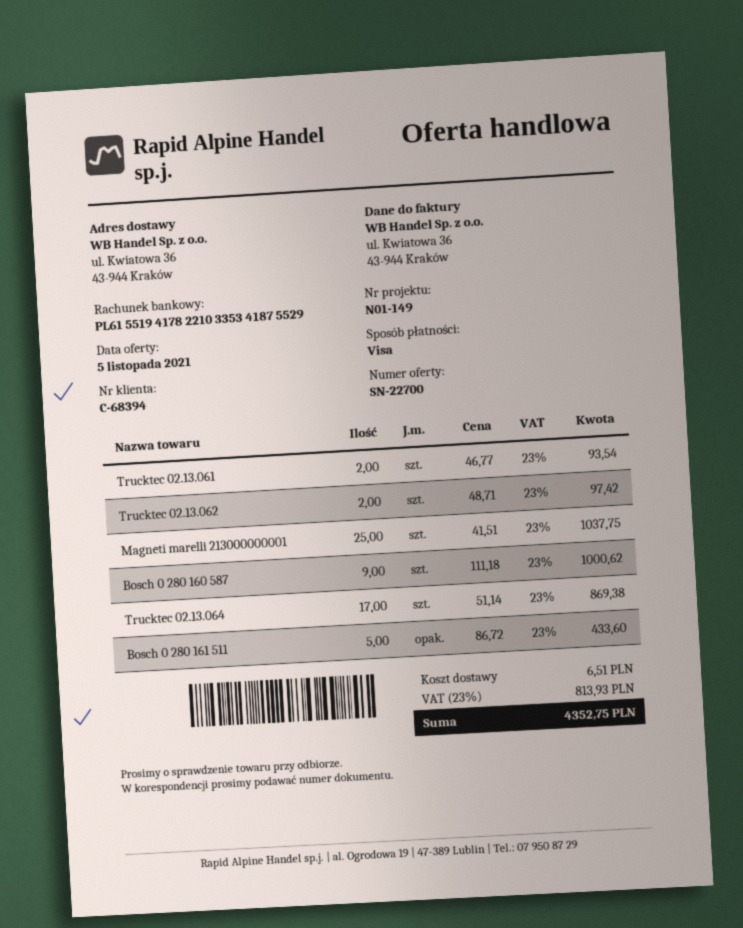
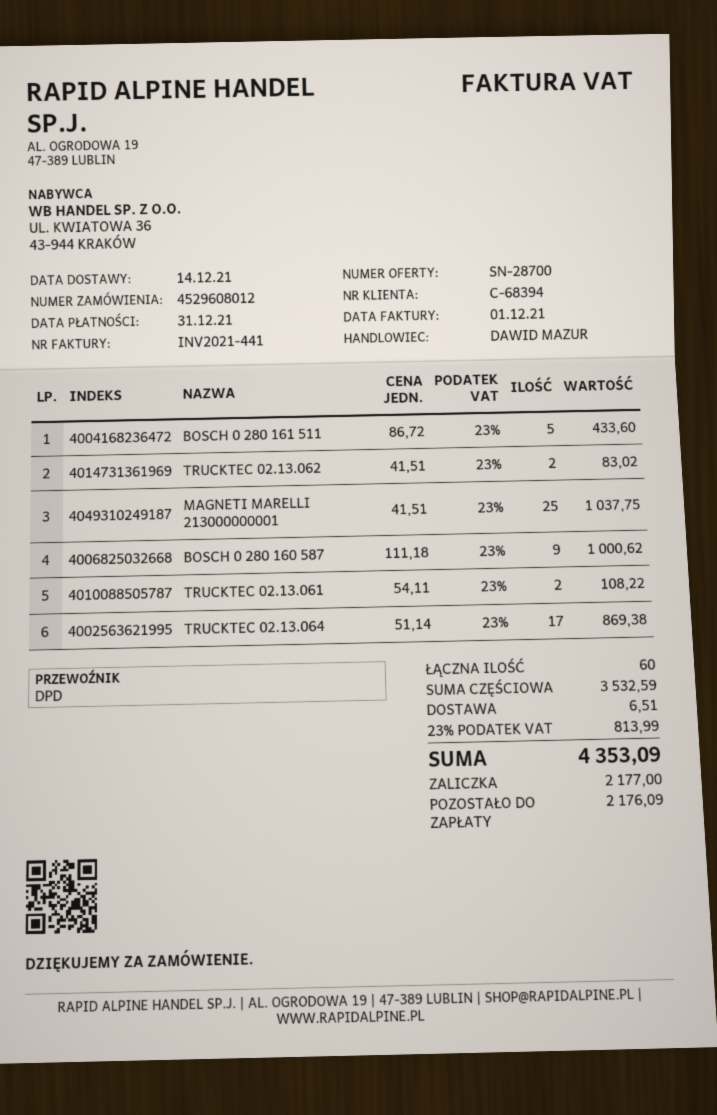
quote number: SN-22700 -> SN-28700
Trucktec 02.13.061: 2 x 46.77 = 93.54 -> 2 x 54.11 = 108.22
Trucktec 02.13.062: 2 x 48.71 = 97.42 -> 2 x 41.51 = 83.02
tax: 23% = 813.93 -> 23% = 813.99
total: 4352.75 -> 4353.09

